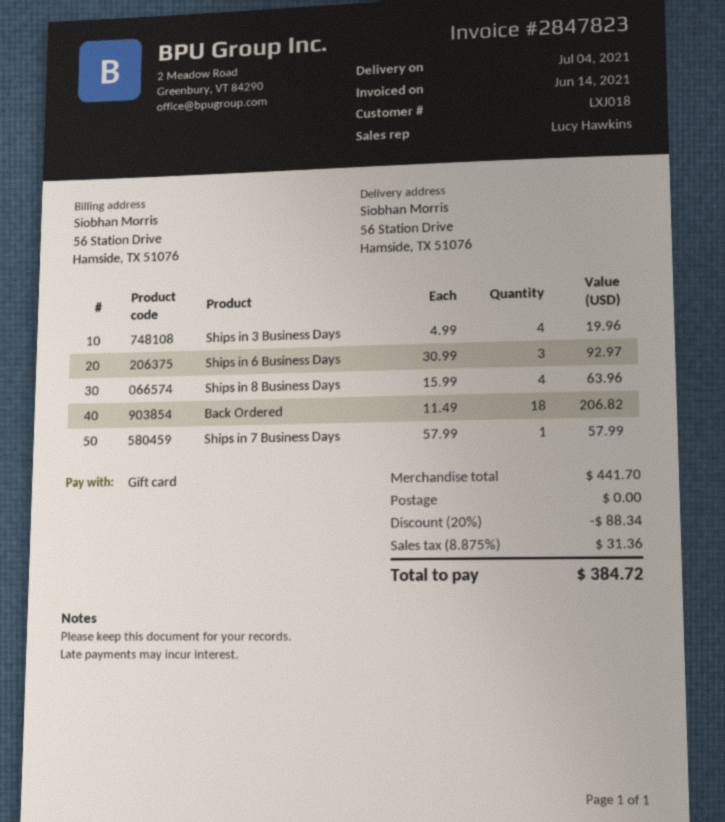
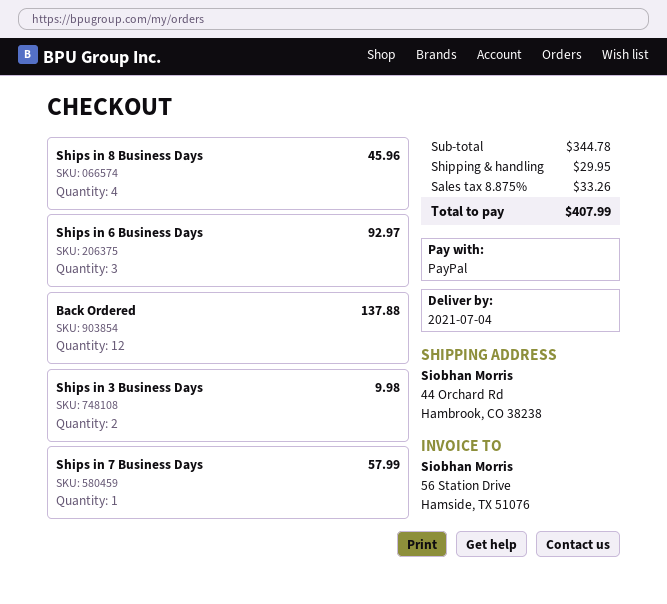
payment method: gift card -> PayPal
ship to: 56 Station Drive, Hamside, TX 51076 -> 44 Orchard Rd, Hambrook, CO 38238
Ships in 3 Business Days: 4 for 19.96 -> 2 for 9.98
Ships in 8 Business Days: 4 for 63.96 -> 4 for 45.96
Back Ordered: 18 for 206.82 -> 12 for 137.88
subtotal: 441.70 -> 344.78
discount: 20% = 88.34 -> none
shipping: 0.00 -> 29.95
tax: 8.875% = 31.36 -> 8.875% = 33.26
total: 384.72 -> 407.99

